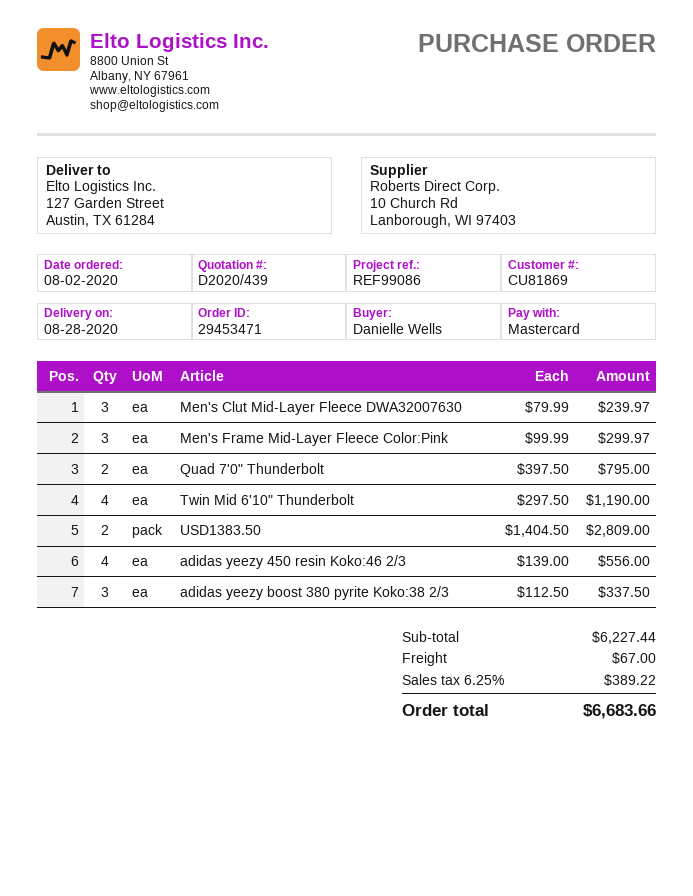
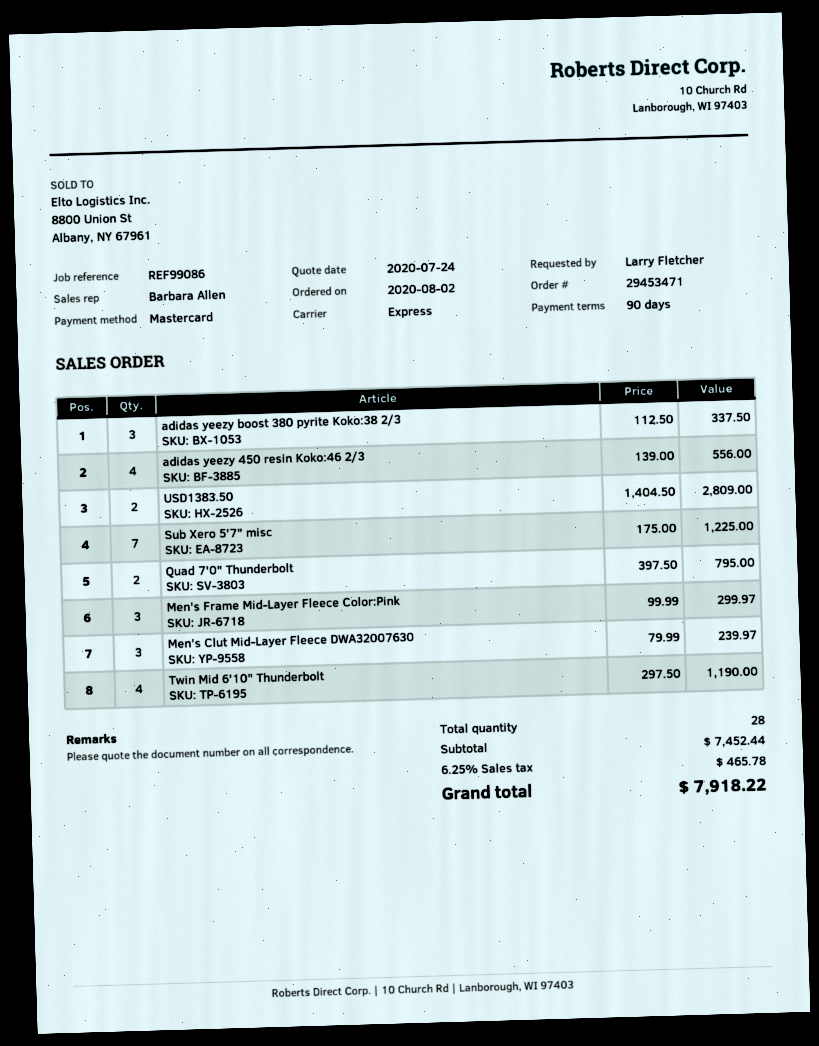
ordered by: Danielle Wells -> Larry Fletcher
Sub Xero 5'7" misc: none -> 7 x 175.00 = 1225.00
subtotal: 6227.44 -> 7452.44
shipping: 67.00 -> none
tax: 6.25% = 389.22 -> 6.25% = 465.78
total: 6683.66 -> 7918.22

